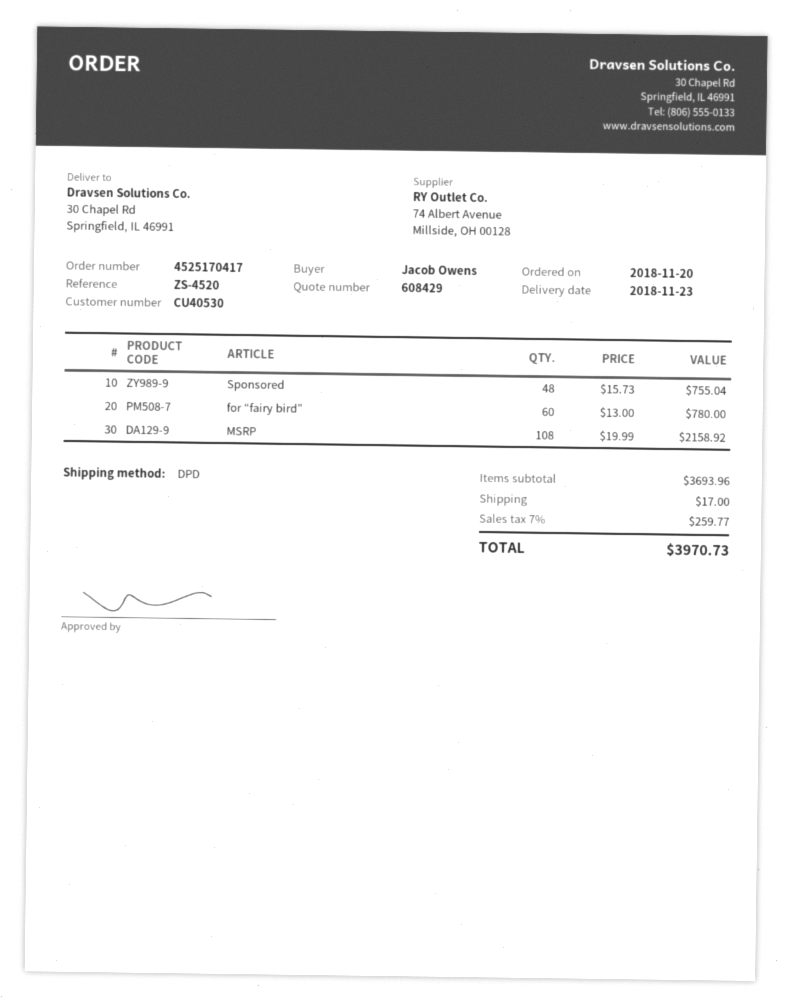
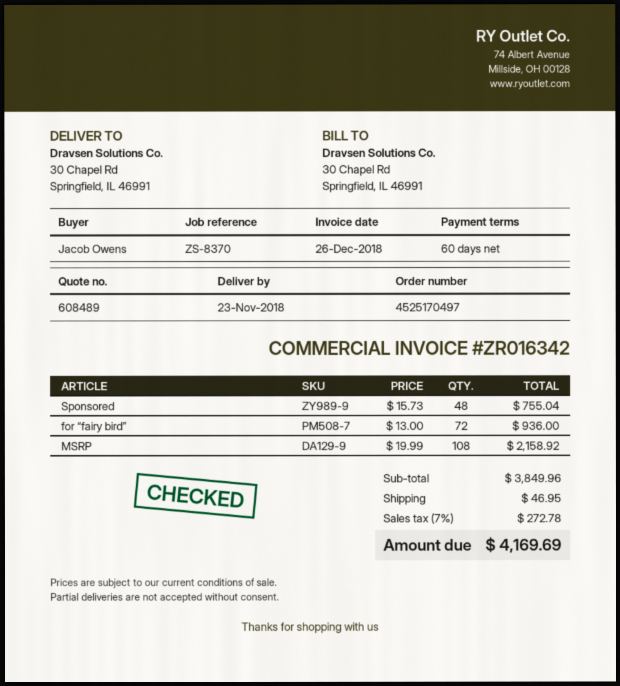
quote number: 608429 -> 608489
order number: 4525170417 -> 4525170497
reference: ZS-4520 -> ZS-8370
for “fairy bird”: 60 x 13.00 = 780.00 -> 72 x 13.00 = 936.00
subtotal: 3693.96 -> 3849.96
shipping: 17.00 -> 46.95
tax: 7% = 259.77 -> 7% = 272.78
total: 3970.73 -> 4169.69

